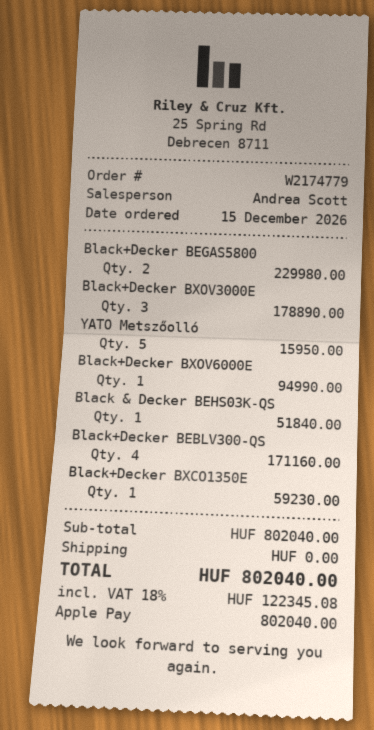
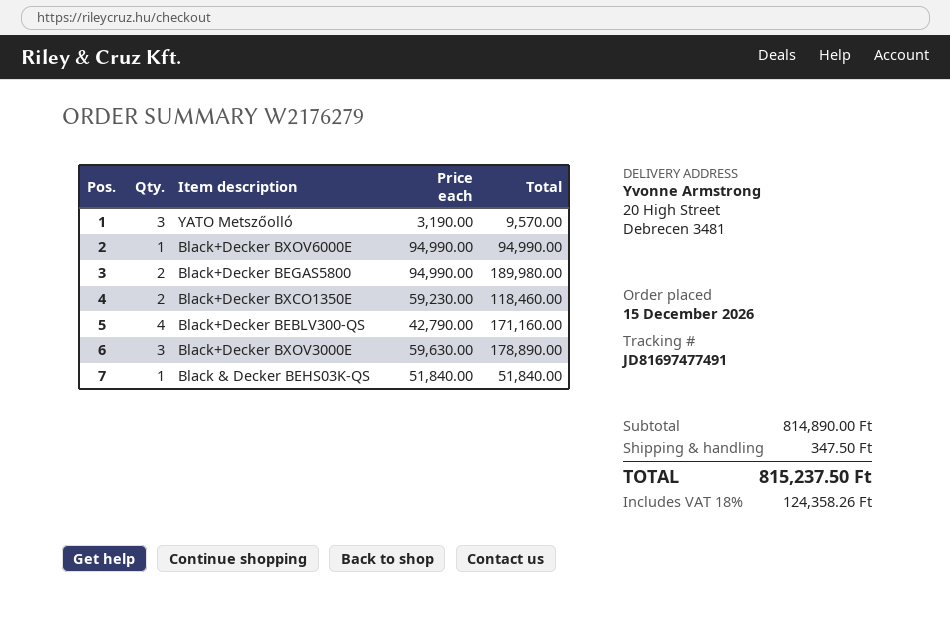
order number: W2174779 -> W2176279
Black+Decker BEGAS5800: 2 for 229980.00 -> 2 for 189980.00
YATO Metszőolló: 5 for 15950.00 -> 3 for 9570.00
Black+Decker BXCO1350E: 1 for 59230.00 -> 2 for 118460.00
subtotal: 802040.00 -> 814890.00
shipping: 0.00 -> 347.50
tax: 18% = 122345.08 -> 18% = 124358.26
total: 802040.00 -> 815237.50

